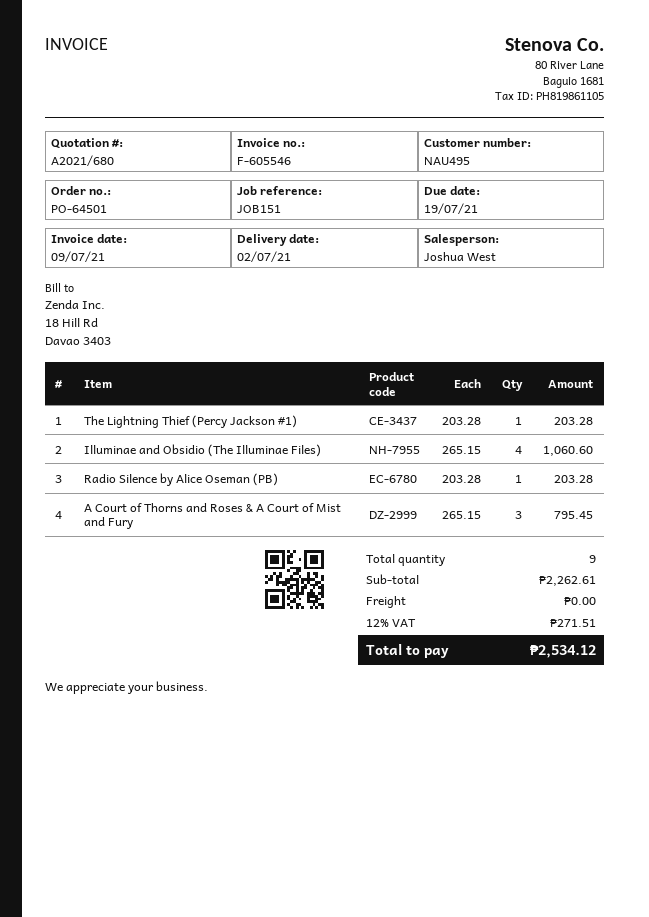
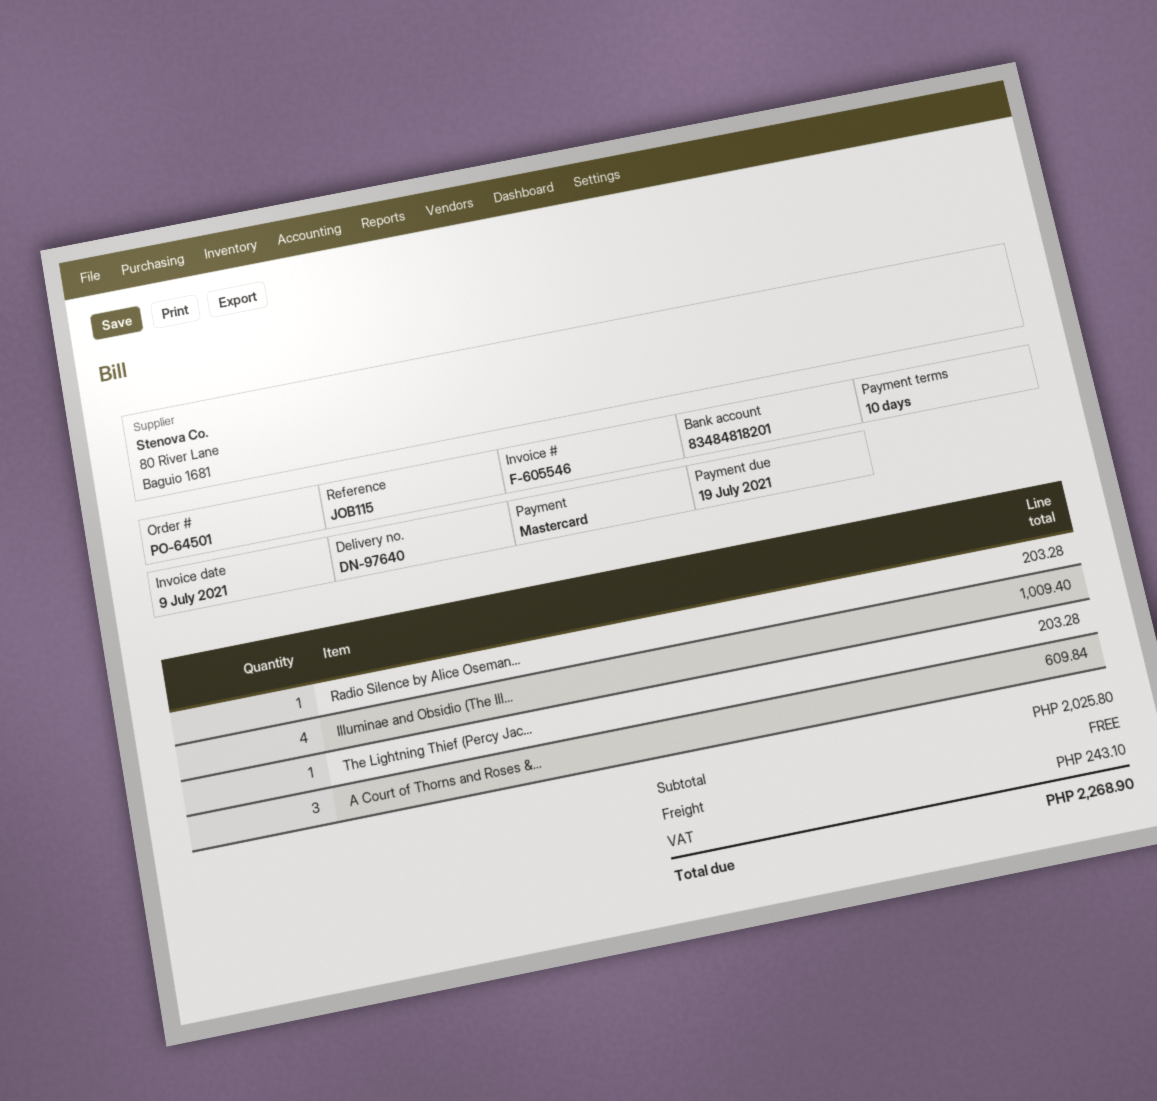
reference: JOB151 -> JOB115
Illuminae and Obsidio (The Illuminae Files): 4 for 1060.60 -> 4 for 1009.40
A Court of Thorns and Roses & A Court of Mist and Fury: 3 for 795.45 -> 3 for 609.84
subtotal: 2262.61 -> 2025.80
tax: 271.51 -> 243.10
total: 2534.12 -> 2268.90

